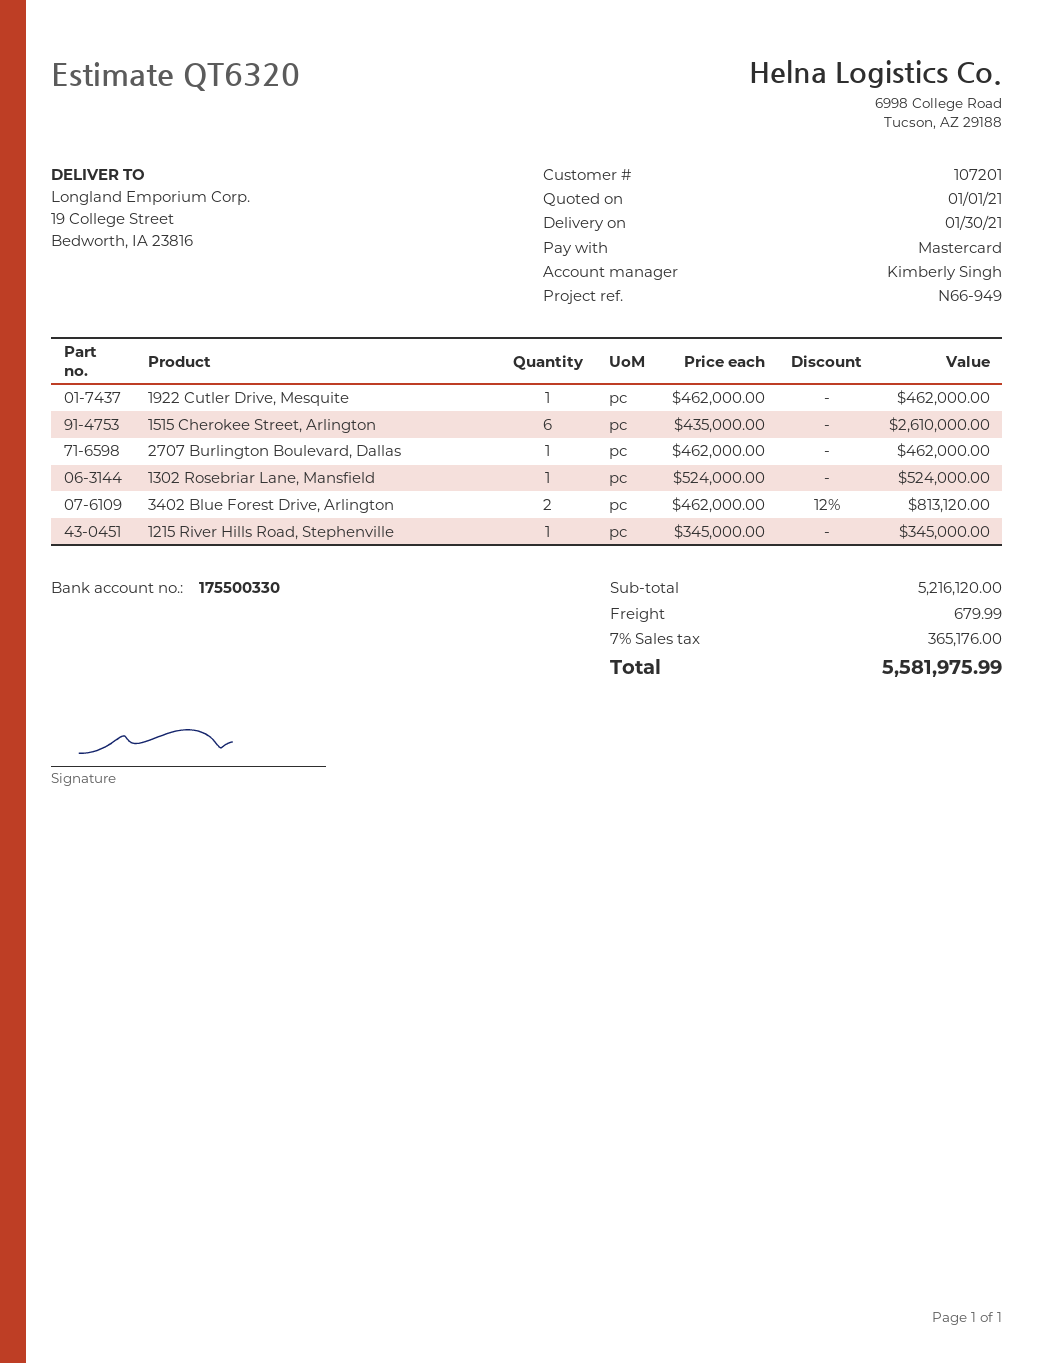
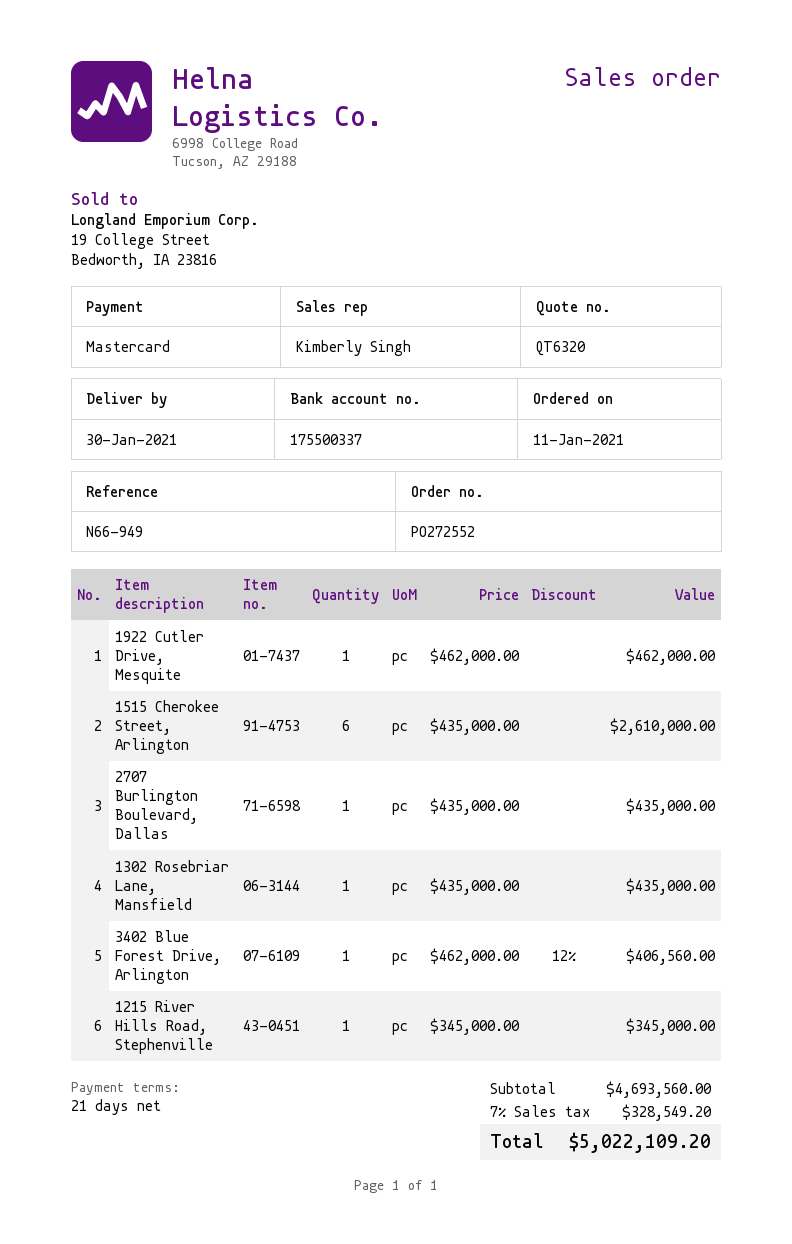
bank account: 175500330 -> 175500337
2707 Burlington Boulevard, Dallas: 1 x 462000.00 = 462000.00 -> 1 x 435000.00 = 435000.00
1302 Rosebriar Lane, Mansfield: 1 x 524000.00 = 524000.00 -> 1 x 435000.00 = 435000.00
3402 Blue Forest Drive, Arlington: 2 x 462000.00 - 12% = 813120.00 -> 1 x 462000.00 - 12% = 406560.00
subtotal: 5216120.00 -> 4693560.00
shipping: 679.99 -> none
tax: 7% = 365176.00 -> 7% = 328549.20
total: 5581975.99 -> 5022109.20

